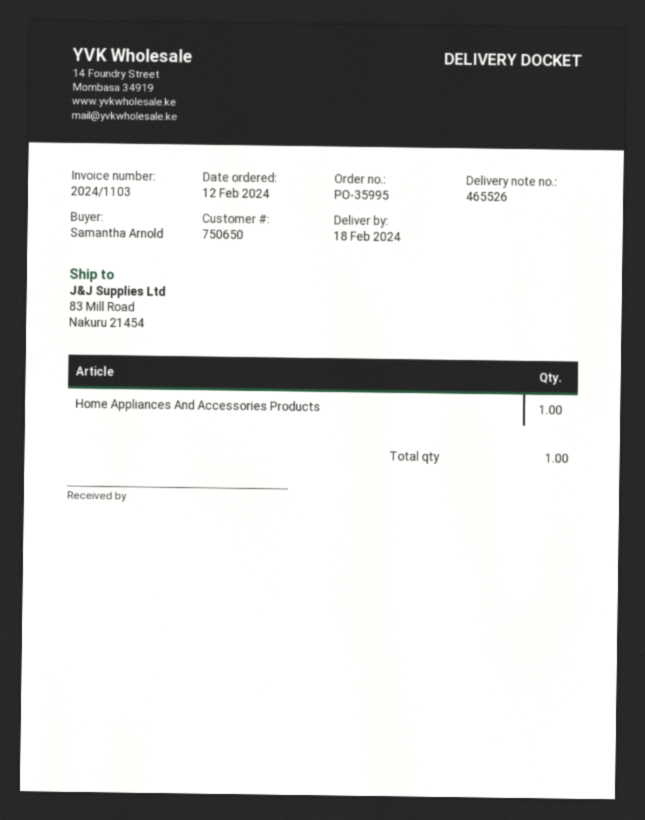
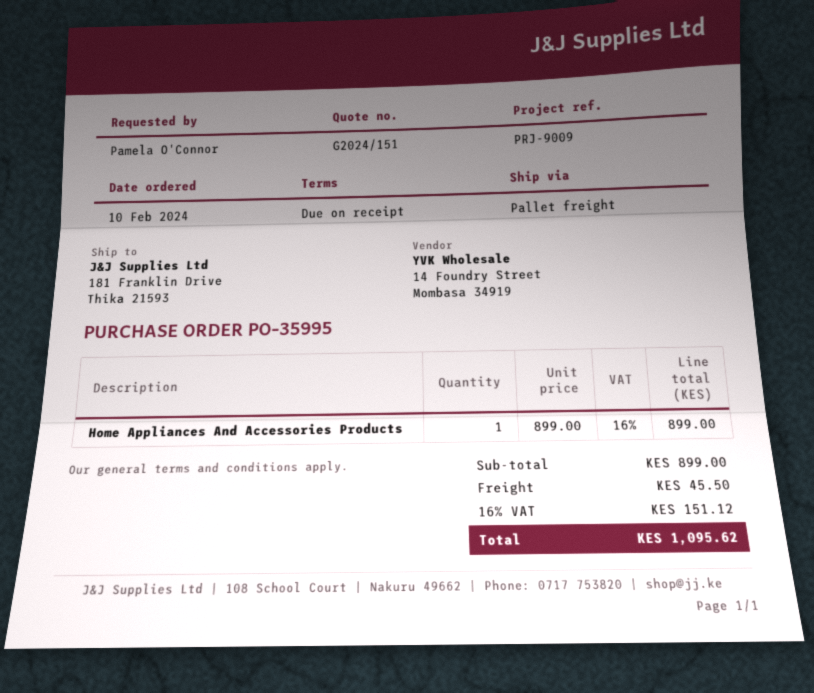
order date: 2024-02-12 -> 2024-02-10
ordered by: Samantha Arnold -> Pamela O'Connor
ship to: 83 Mill Road, Nakuru 21454 -> 181 Franklin Drive, Thika 21593

